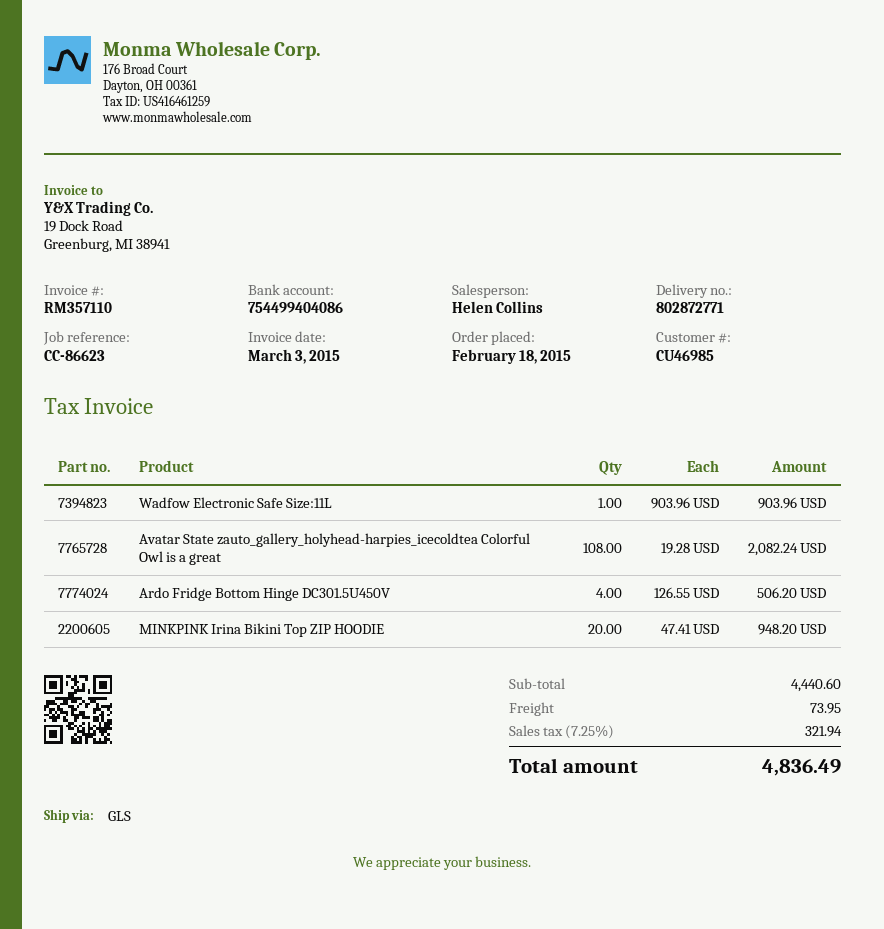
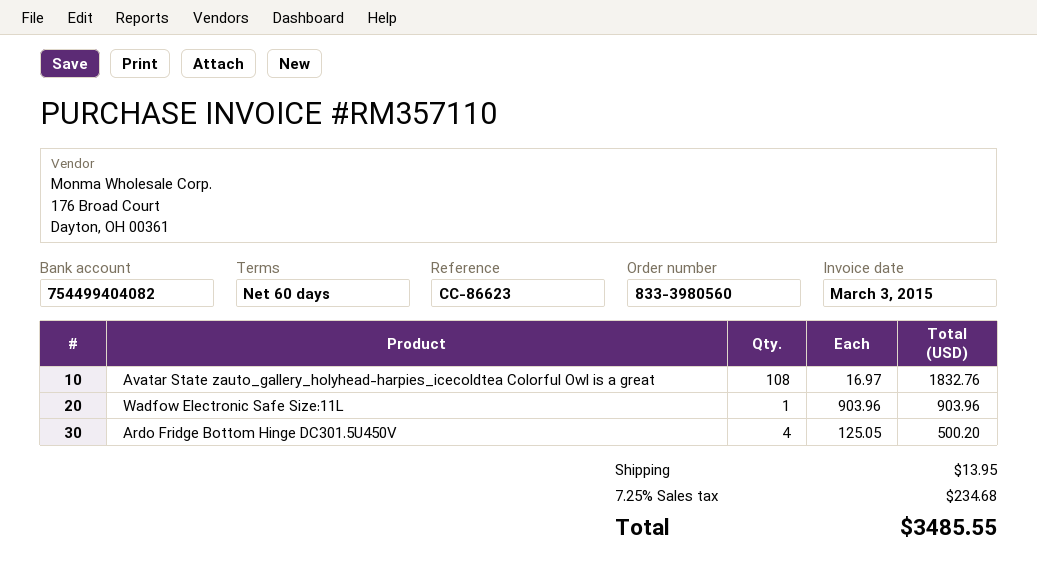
bank account: 754499404086 -> 754499404082
Avatar State zauto_gallery_holyhead-harpies_icecoldtea Colorful Owl is a great: 108 x 19.28 = 2082.24 -> 108 x 16.97 = 1832.76
Ardo Fridge Bottom Hinge DC301.5U450V: 4 x 126.55 = 506.20 -> 4 x 125.05 = 500.20
MINKPINK Irina Bikini Top ZIP HOODIE: 20 x 47.41 = 948.20 -> none
shipping: 73.95 -> 13.95
tax: 7.25% = 321.94 -> 7.25% = 234.68
total: 4836.49 -> 3485.55

